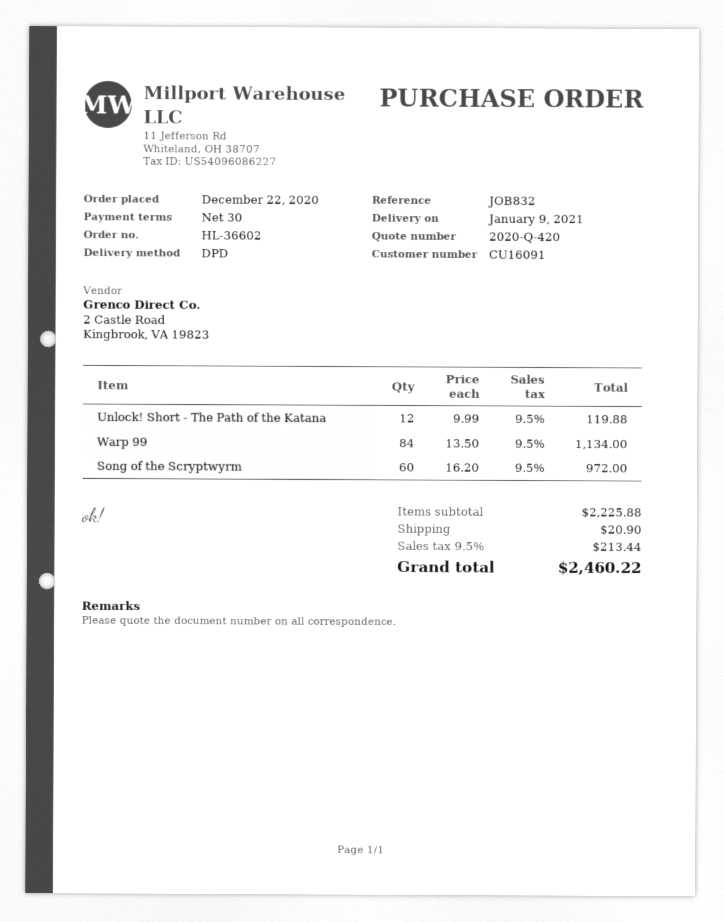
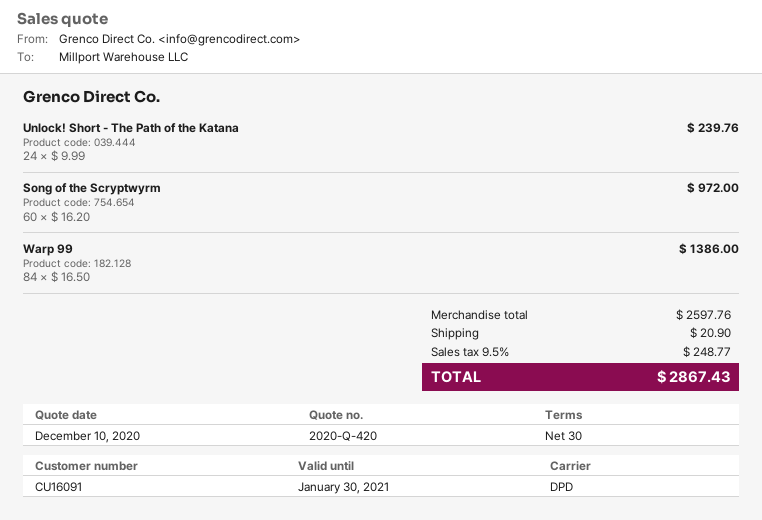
Unlock! Short - The Path of the Katana: 12 x 9.99 = 119.88 -> 24 x 9.99 = 239.76
Warp 99: 84 x 13.50 = 1134.00 -> 84 x 16.50 = 1386.00
subtotal: 2225.88 -> 2597.76
tax: 9.5% = 213.44 -> 9.5% = 248.77
total: 2460.22 -> 2867.43

